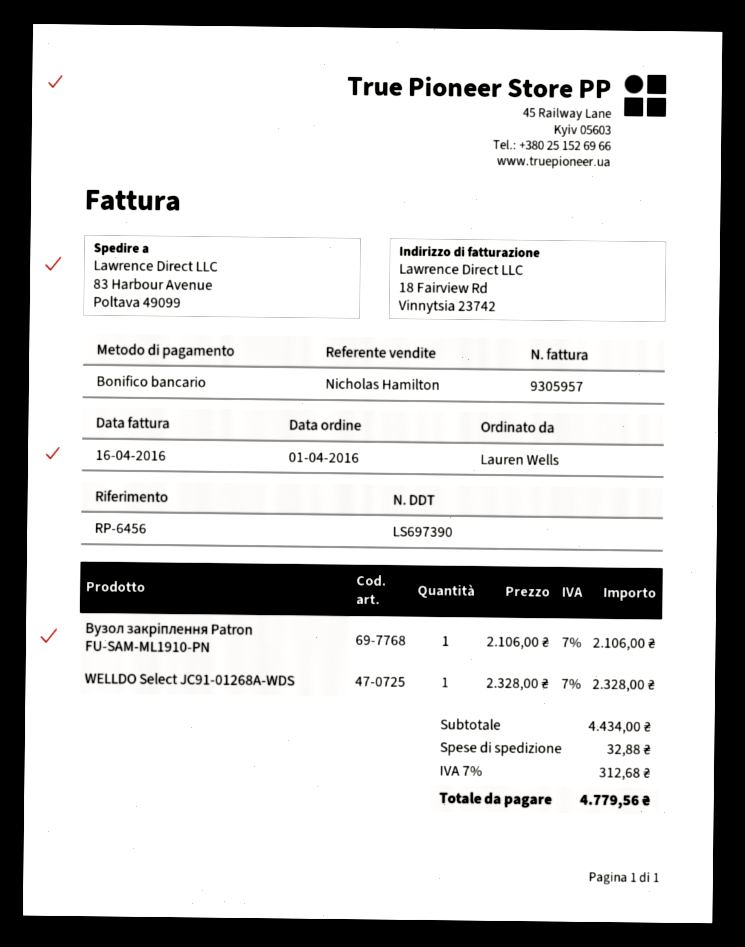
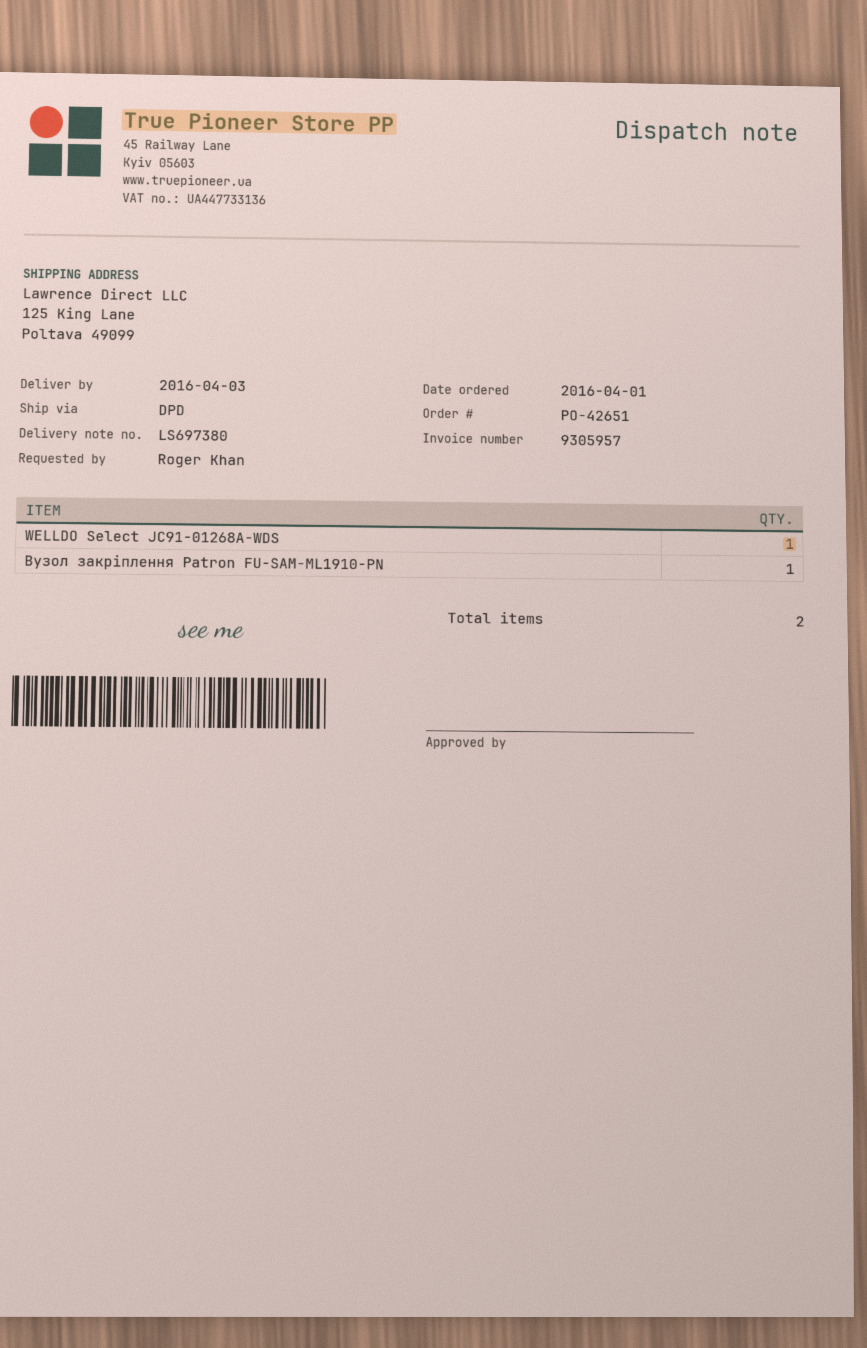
delivery note number: LS697390 -> LS697380
ordered by: Lauren Wells -> Roger Khan
ship to: 83 Harbour Avenue, Poltava 49099 -> 125 King Lane, Poltava 49099

